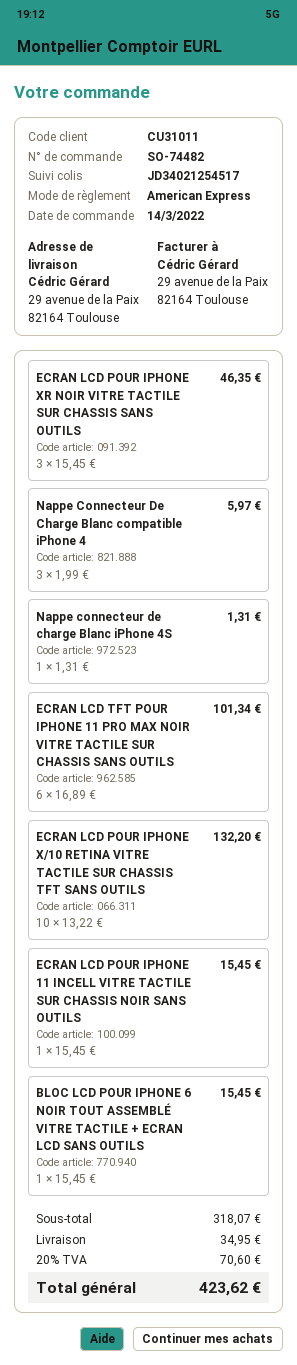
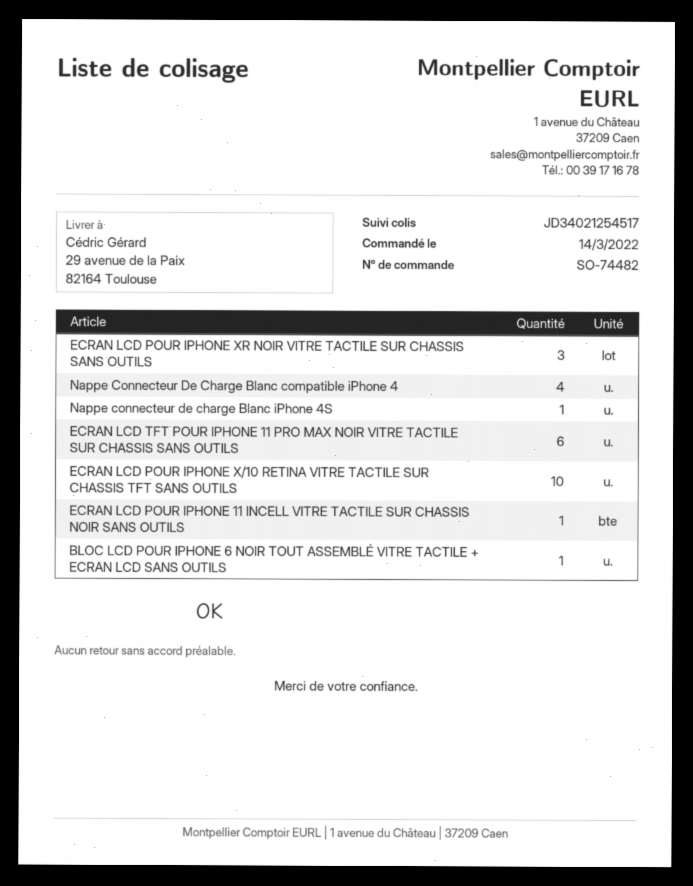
Nappe Connecteur De Charge Blanc compatible iPhone 4: 3 -> 4

